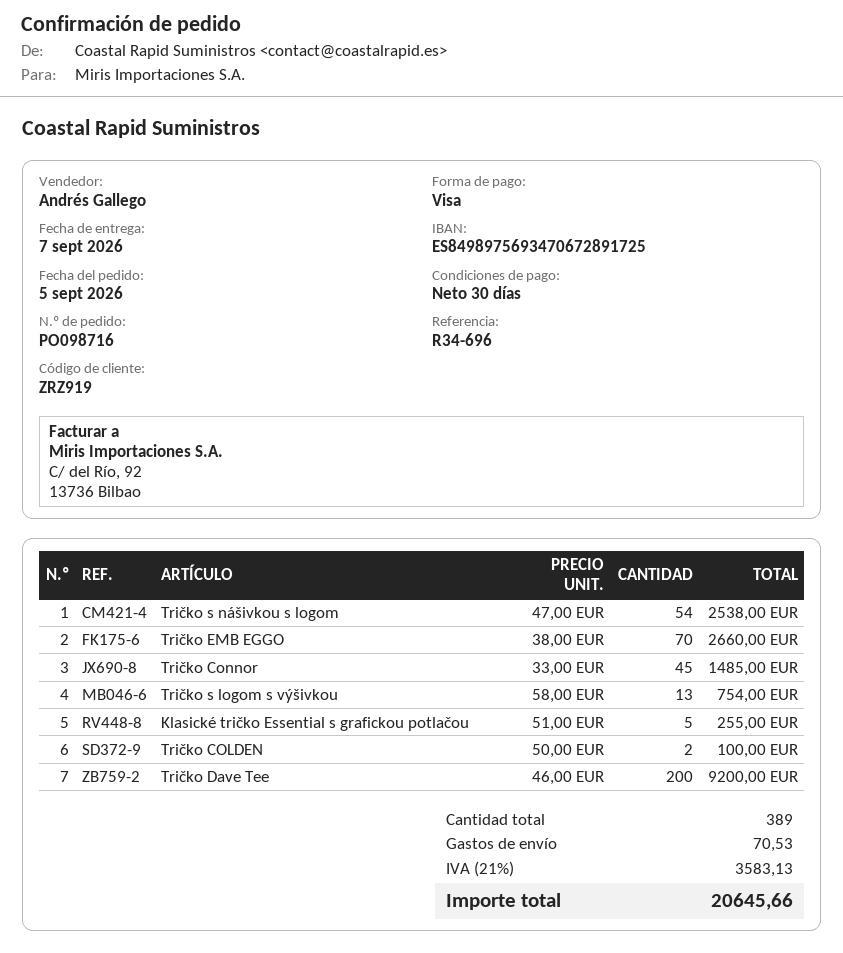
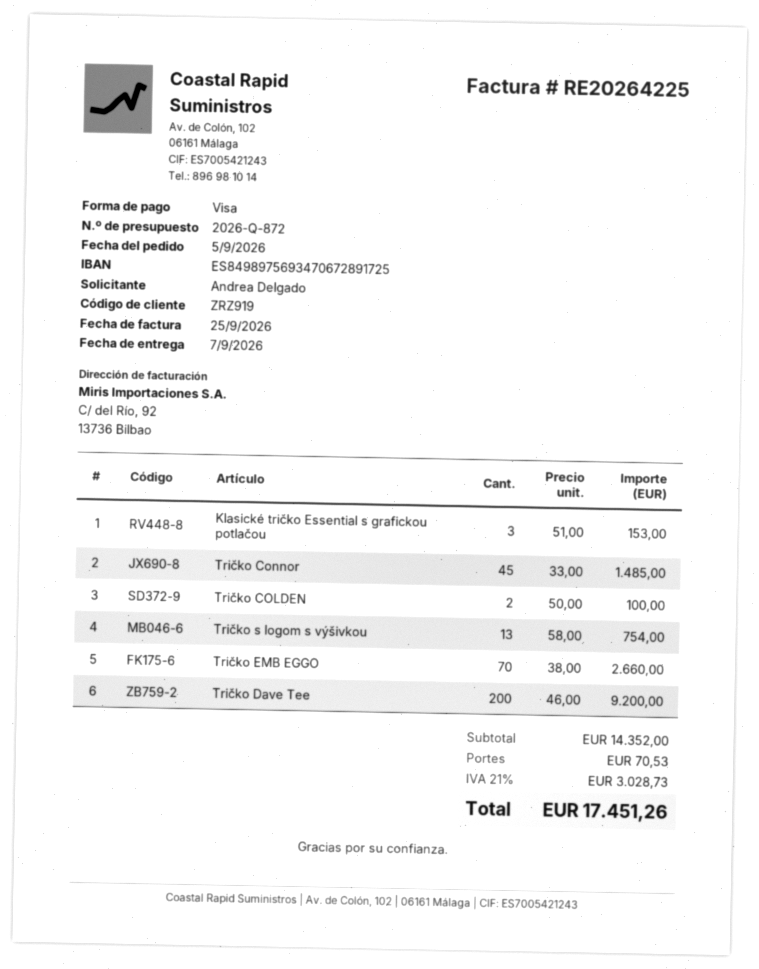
Tričko s nášivkou s logom: 54 x 47.00 = 2538.00 -> none
Klasické tričko Essential s grafickou potlačou: 5 x 51.00 = 255.00 -> 3 x 51.00 = 153.00
tax: 21% = 3583.13 -> 21% = 3028.73
total: 20645.66 -> 17451.26

